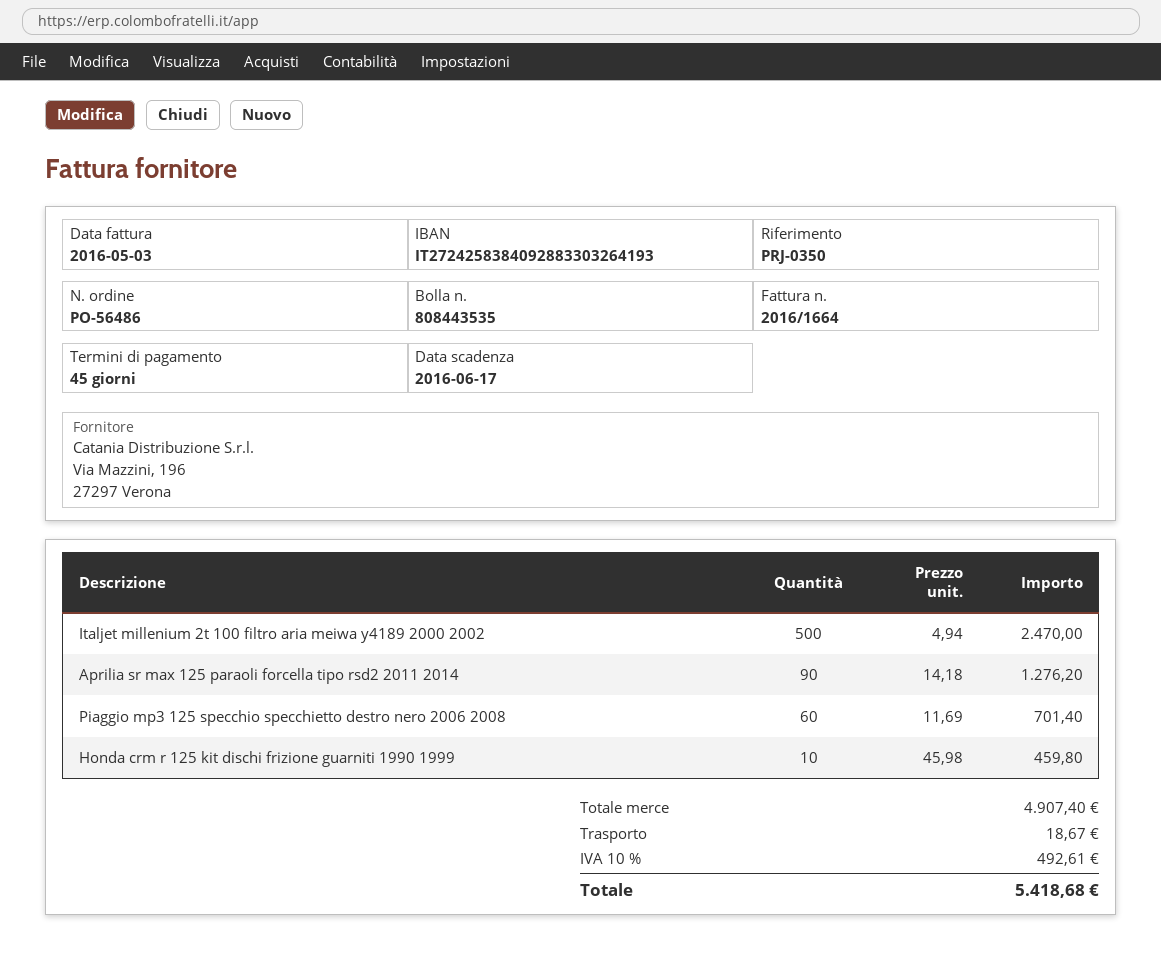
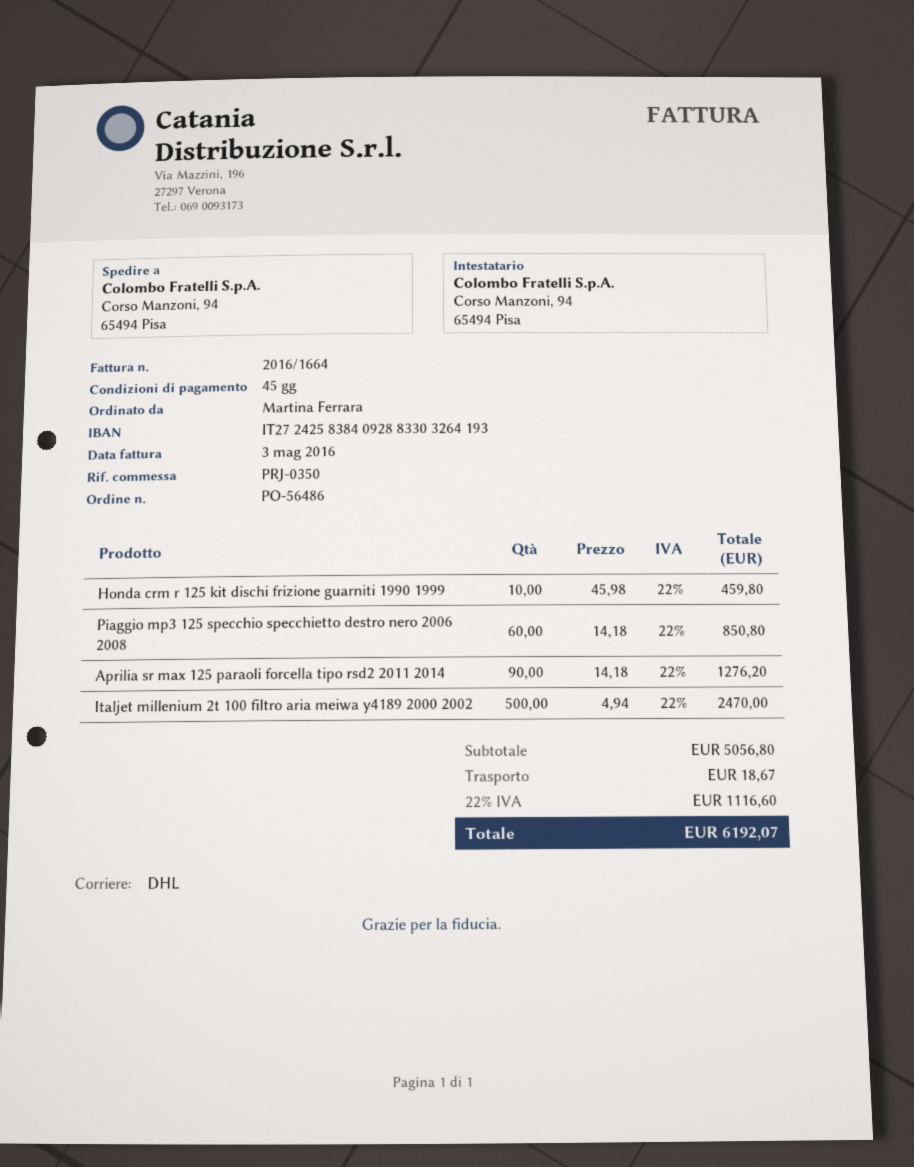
Piaggio mp3 125 specchio specchietto destro nero 2006 2008: 60 x 11.69 = 701.40 -> 60 x 14.18 = 850.80
subtotal: 4907.40 -> 5056.80
tax: 10% = 492.61 -> 22% = 1116.60
total: 5418.68 -> 6192.07

